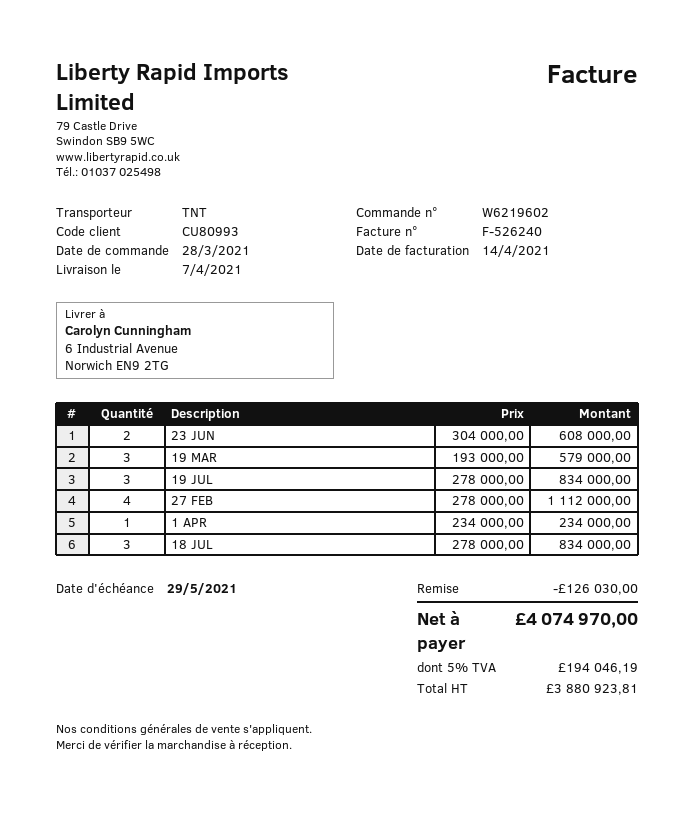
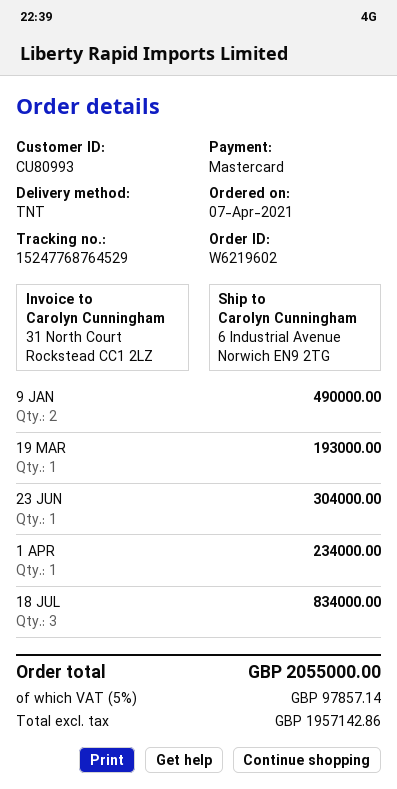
order date: 2021-03-28 -> 2021-04-07
23 JUN: 2 for 608000.00 -> 1 for 304000.00
19 MAR: 3 for 579000.00 -> 1 for 193000.00
19 JUL: 3 for 834000.00 -> none
27 FEB: 4 for 1112000.00 -> none
9 JAN: none -> 2 for 490000.00
discount: 126030.00 -> none
net: 3880923.81 -> 1957142.86
tax: 5% = 194046.19 -> 5% = 97857.14
total: 4074970.00 -> 2055000.00

